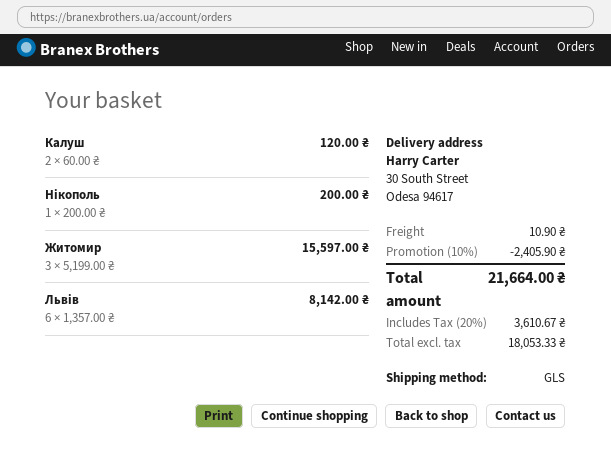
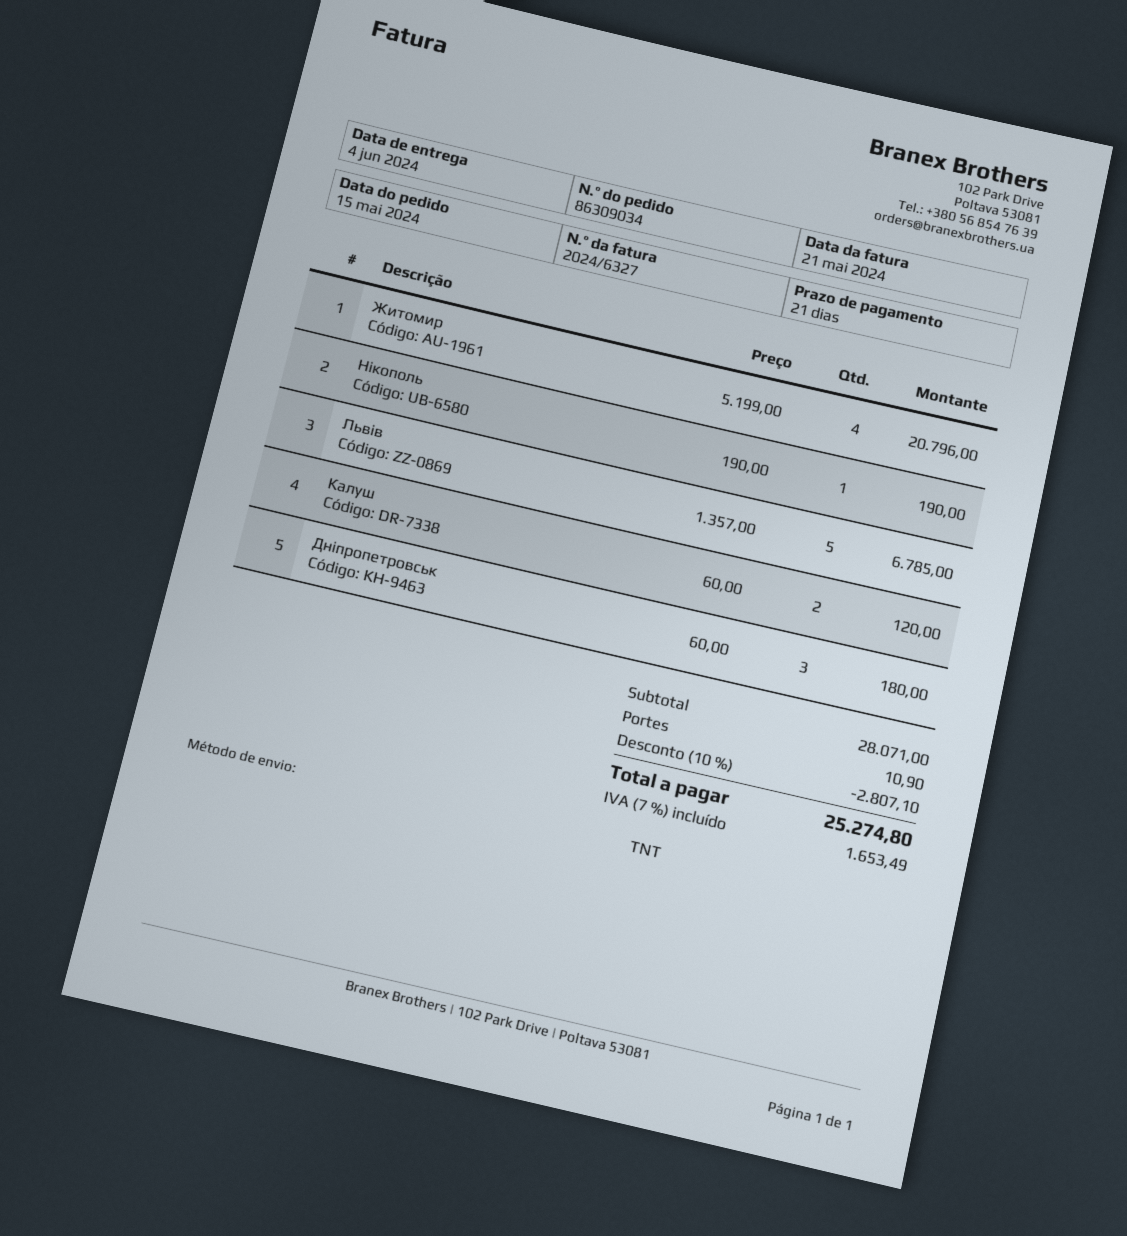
shipping method: GLS -> TNT
Нікополь: 1 x 200.00 = 200.00 -> 1 x 190.00 = 190.00
Житомир: 3 x 5199.00 = 15597.00 -> 4 x 5199.00 = 20796.00
Львів: 6 x 1357.00 = 8142.00 -> 5 x 1357.00 = 6785.00
Дніпропетровськ: none -> 3 x 60.00 = 180.00
discount: 10% = 2405.90 -> 10% = 2807.10
tax: 20% = 3610.67 -> 7% = 1653.49
total: 21664.00 -> 25274.80

